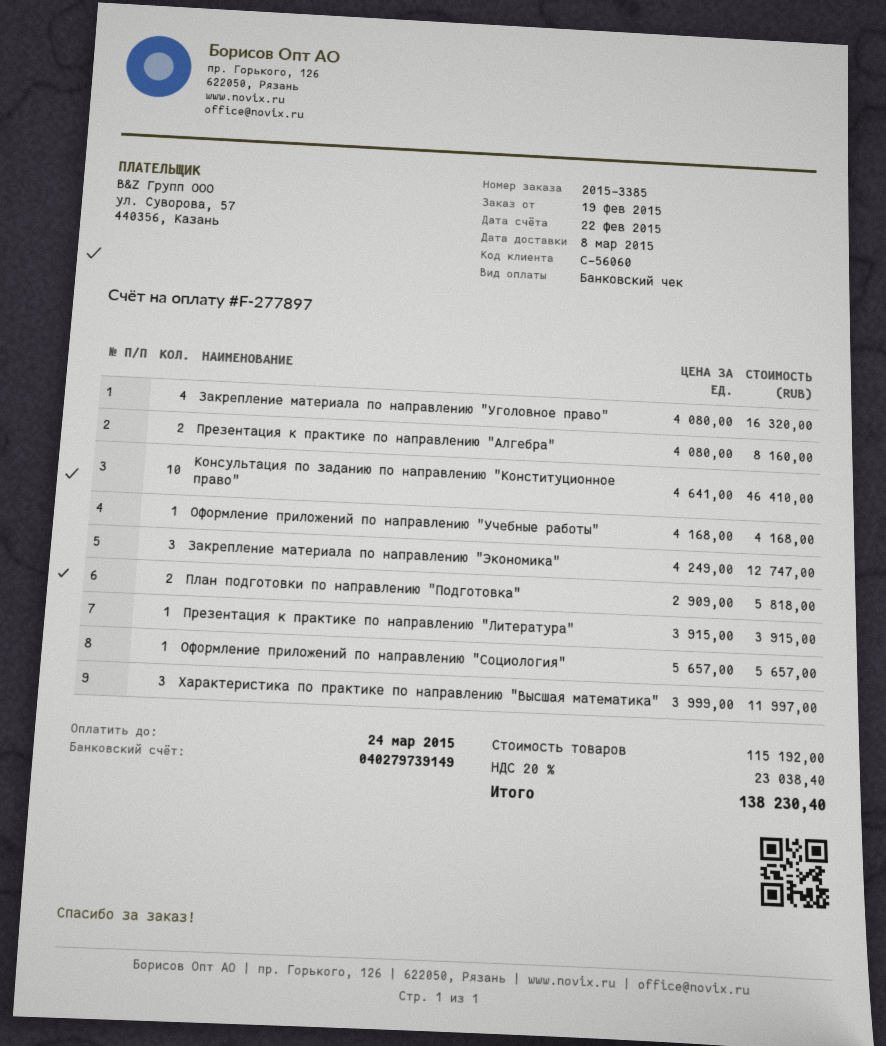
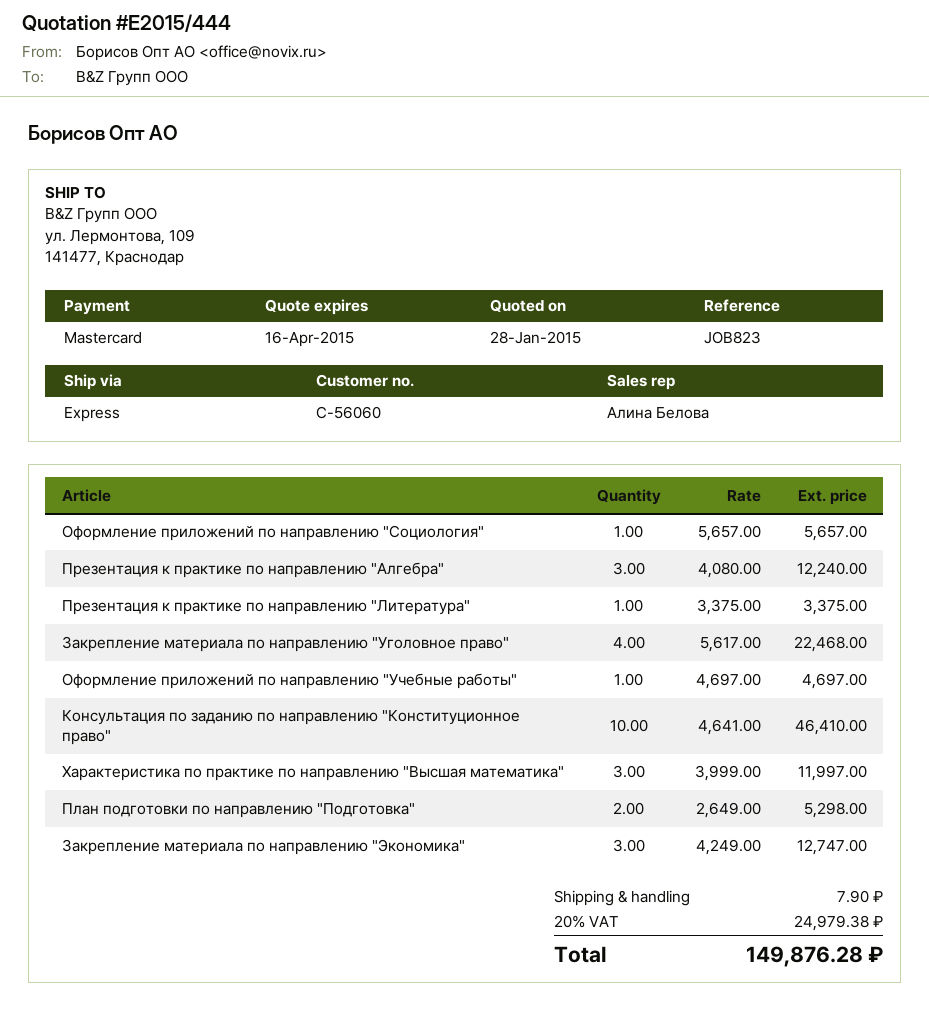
payment method: cheque -> Mastercard
Закрепление материала по направлению "Уголовное право": 4 x 4080.00 = 16320.00 -> 4 x 5617.00 = 22468.00
Презентация к практике по направлению "Алгебра": 2 x 4080.00 = 8160.00 -> 3 x 4080.00 = 12240.00
Оформление приложений по направлению "Учебные работы": 1 x 4168.00 = 4168.00 -> 1 x 4697.00 = 4697.00
План подготовки по направлению "Подготовка": 2 x 2909.00 = 5818.00 -> 2 x 2649.00 = 5298.00
Презентация к практике по направлению "Литература": 1 x 3915.00 = 3915.00 -> 1 x 3375.00 = 3375.00
shipping: none -> 7.90
tax: 20% = 23038.40 -> 20% = 24979.38
total: 138230.40 -> 149876.28

